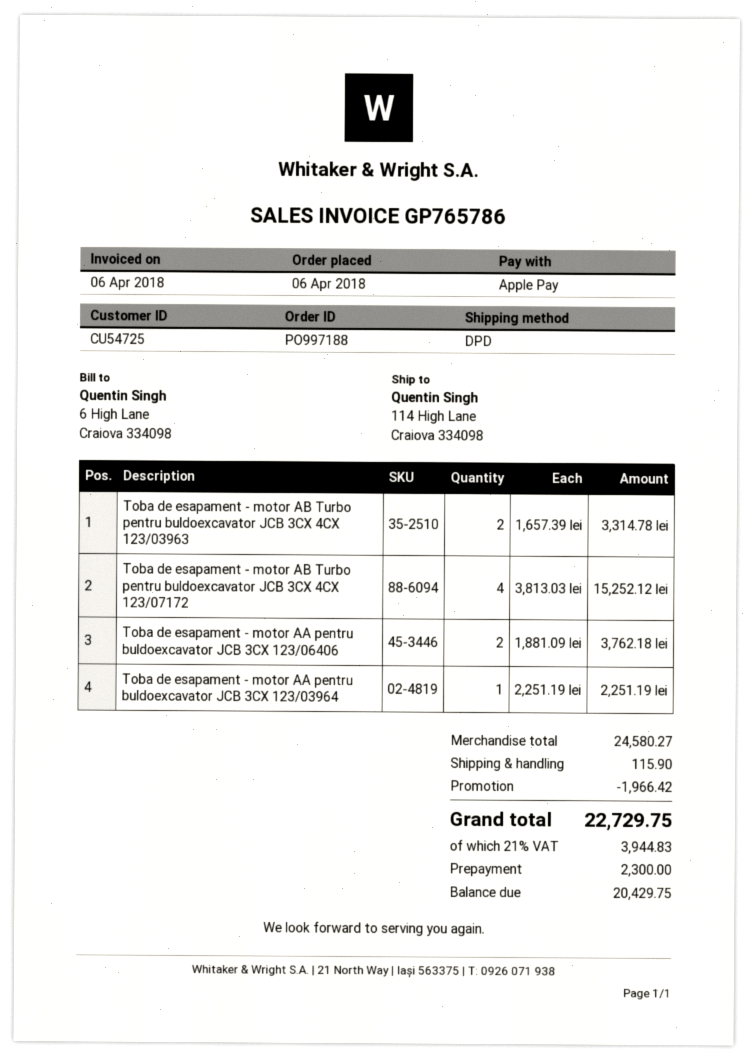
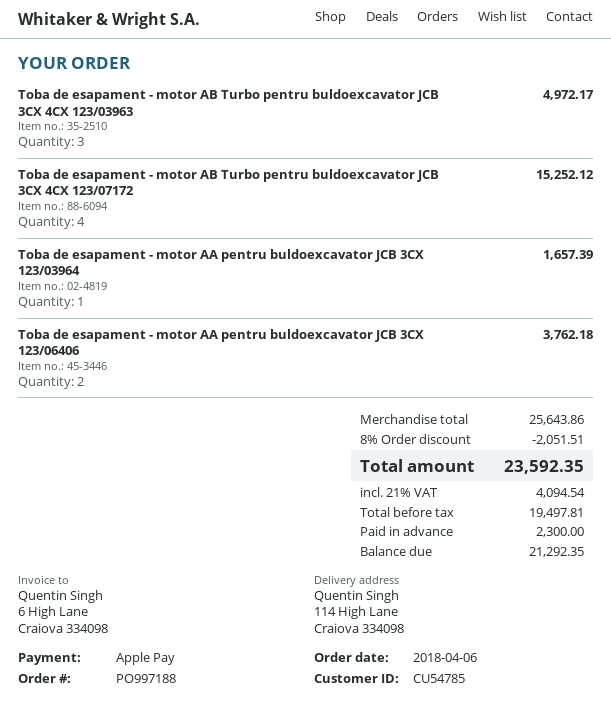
customer number: CU54725 -> CU54785
Toba de esapament - motor AB Turbo pentru buldoexcavator JCB 3CX 4CX 123/03963: 2 for 3314.78 -> 3 for 4972.17
Toba de esapament - motor AA pentru buldoexcavator JCB 3CX 123/03964: 1 for 2251.19 -> 1 for 1657.39
subtotal: 24580.27 -> 25643.86
discount: 1966.42 -> 2051.51
shipping: 115.90 -> none
tax: 21% = 3944.83 -> 21% = 4094.54
total: 22729.75 -> 23592.35
balance: 20429.75 -> 21292.35

